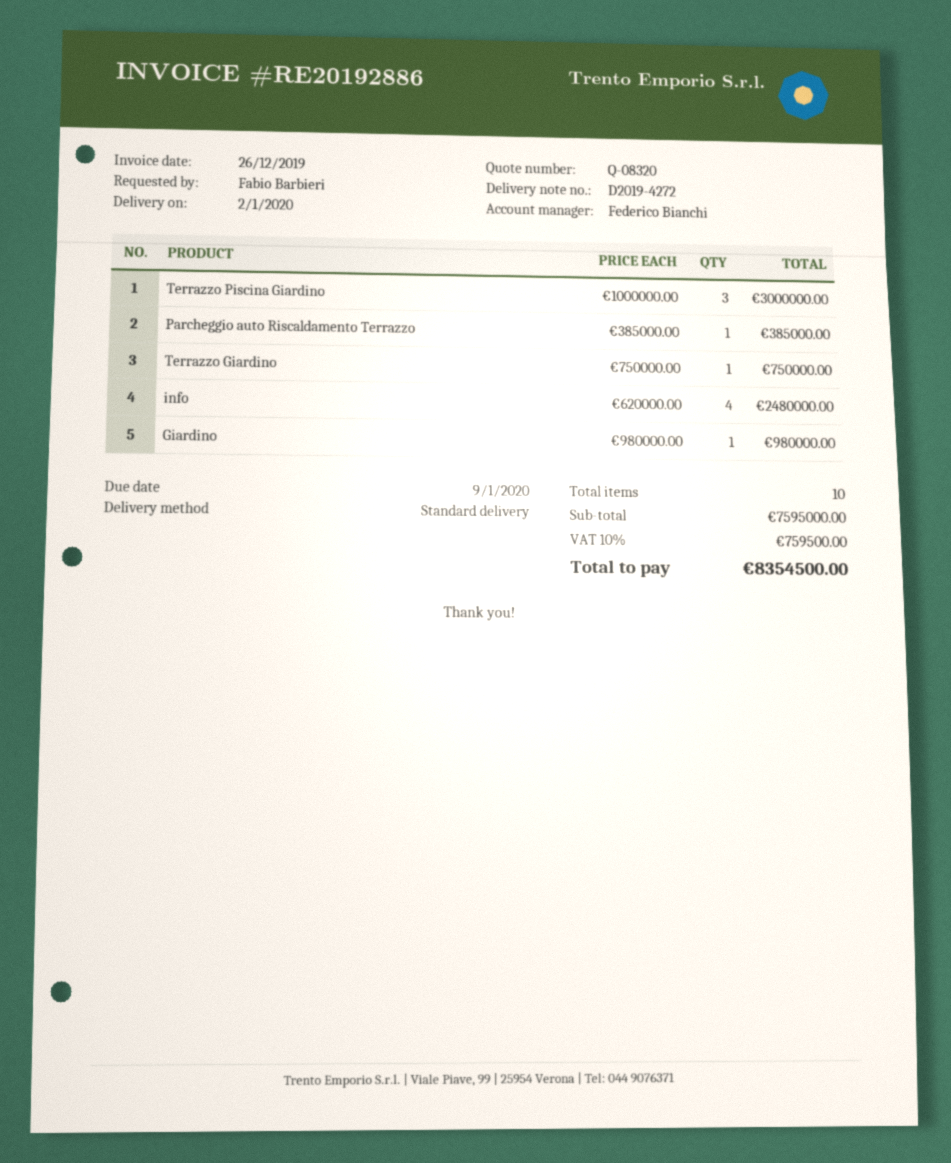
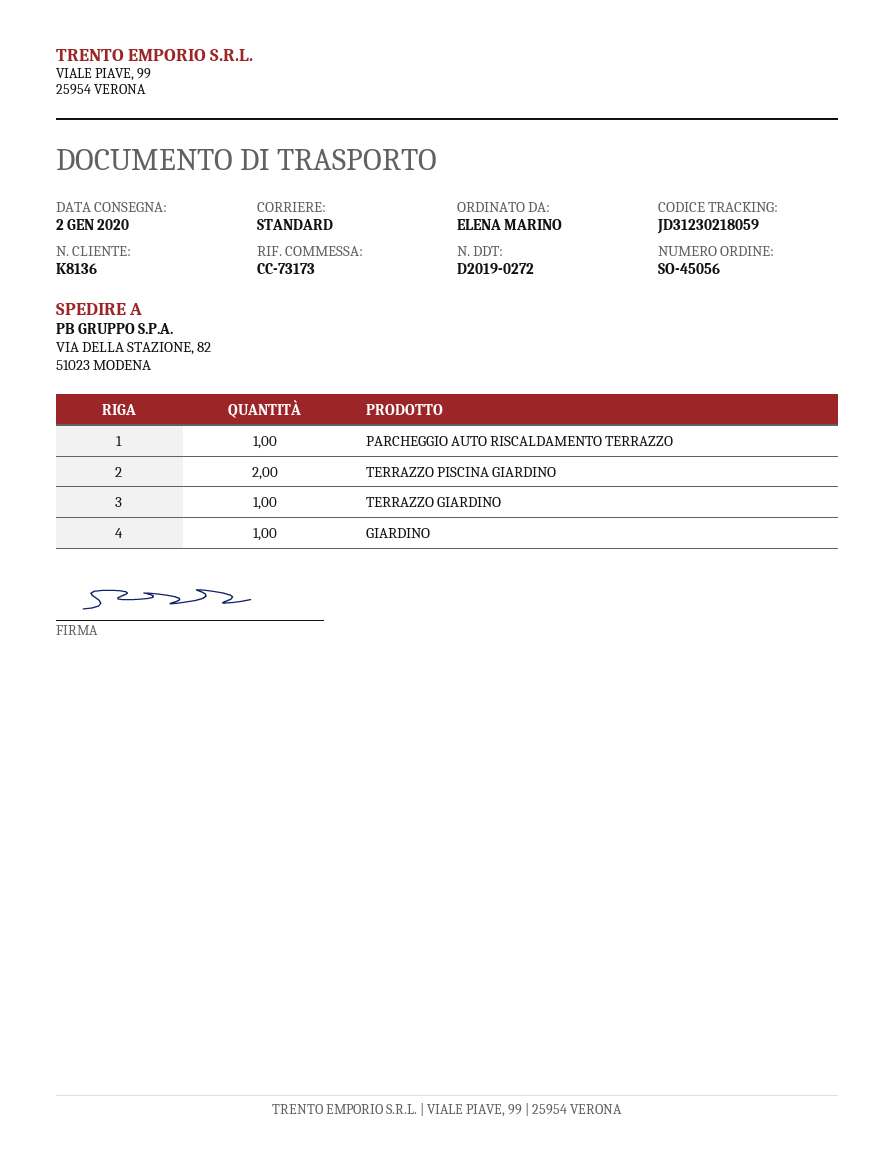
delivery note number: D2019-4272 -> D2019-0272
ordered by: Fabio Barbieri -> ELENA MARINO
Terrazzo Piscina Giardino: 3 -> 2
info: 4 -> none

